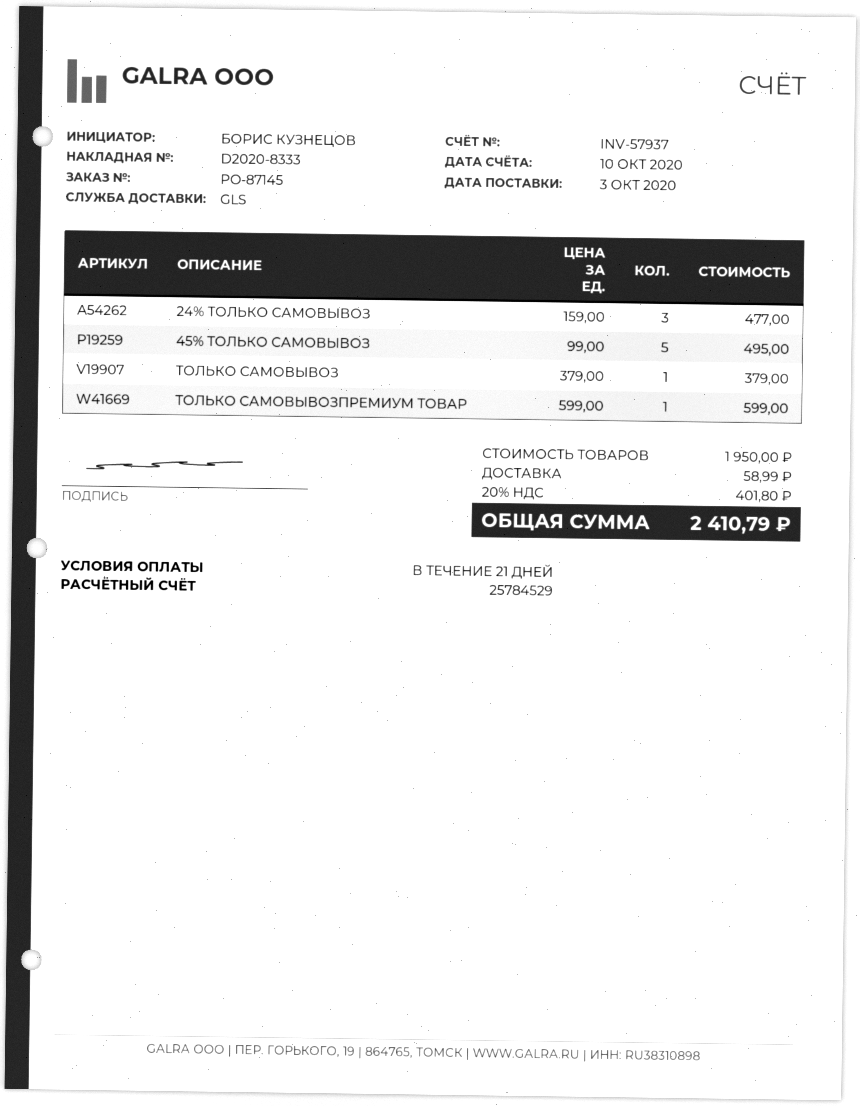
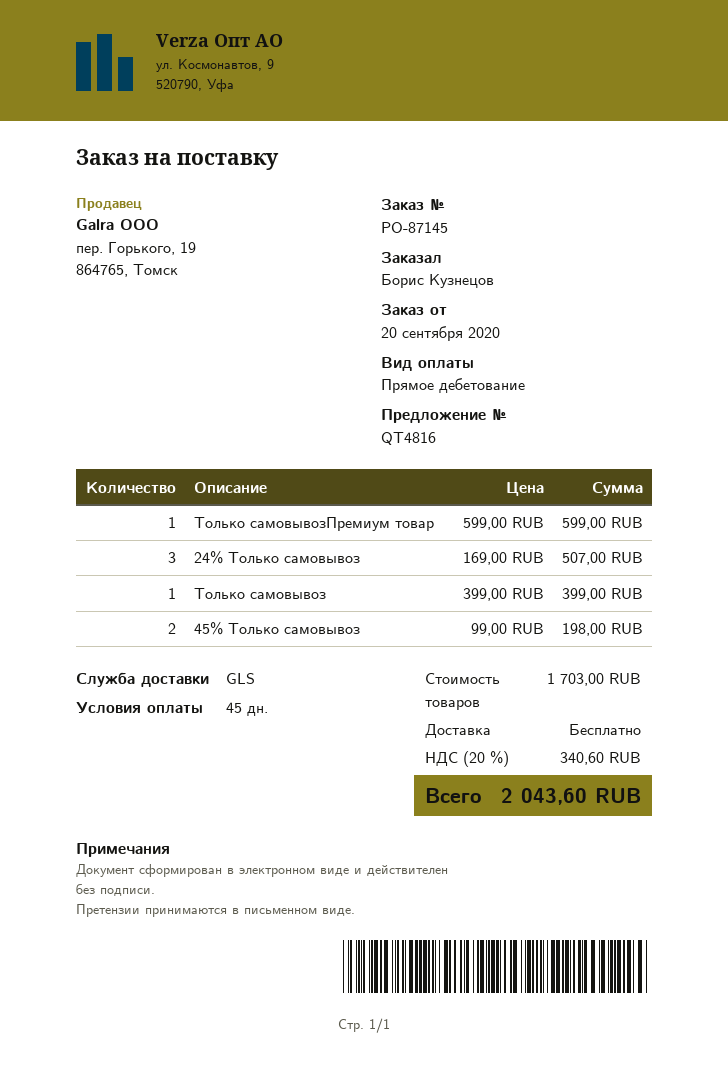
payment terms: 21 days -> 45 days
24% ТОЛЬКО САМОВЫВОЗ: 3 x 159.00 = 477.00 -> 3 x 169.00 = 507.00
45% ТОЛЬКО САМОВЫВОЗ: 5 x 99.00 = 495.00 -> 2 x 99.00 = 198.00
ТОЛЬКО САМОВЫВОЗ: 1 x 379.00 = 379.00 -> 1 x 399.00 = 399.00
subtotal: 1950.00 -> 1703.00
shipping: 58.99 -> 0.00
tax: 20% = 401.80 -> 20% = 340.60
total: 2410.79 -> 2043.60

